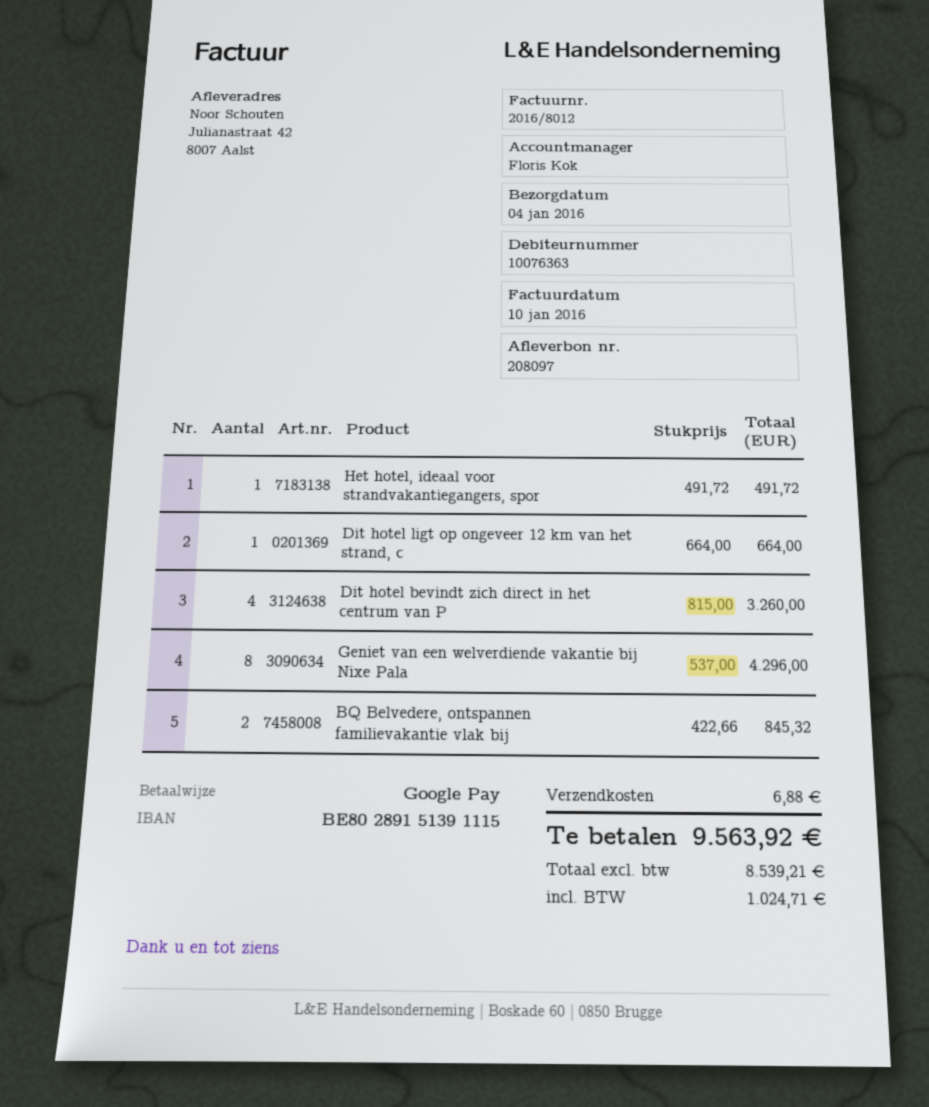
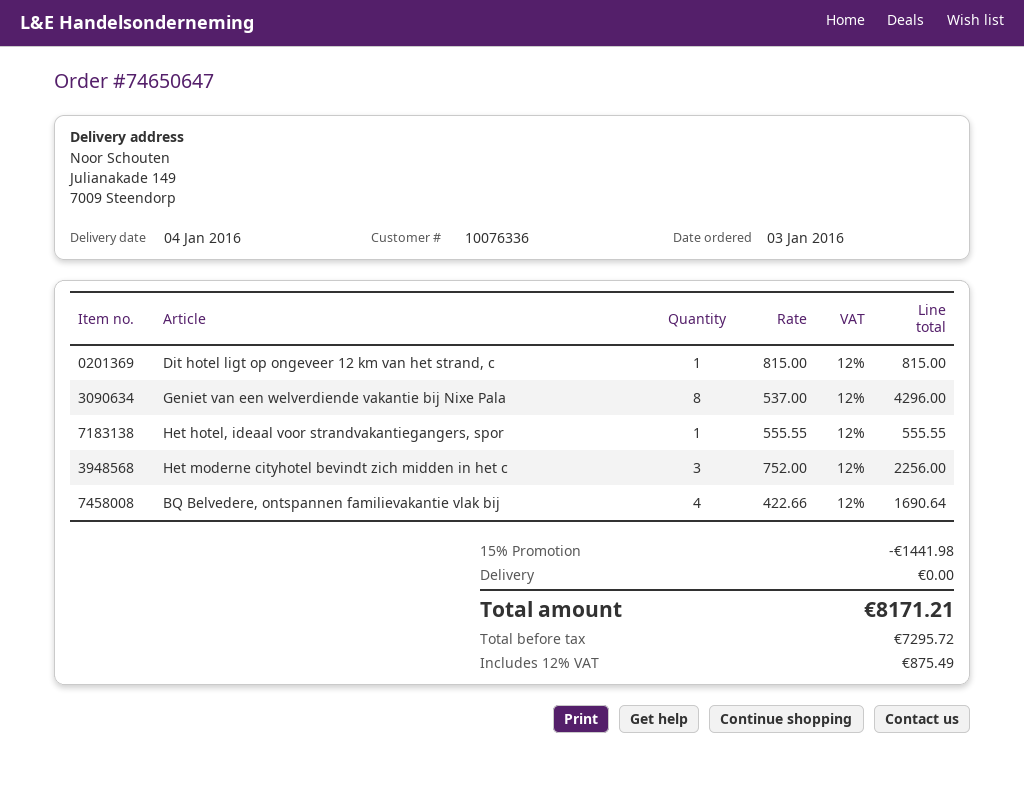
customer number: 10076363 -> 10076336
ship to: Julianastraat 42, 8007 Aalst -> Julianakade 149, 7009 Steendorp
Het hotel, ideaal voor strandvakantiegangers, spor: 1 x 491.72 = 491.72 -> 1 x 555.55 = 555.55
Dit hotel ligt op ongeveer 12 km van het strand, c: 1 x 664.00 = 664.00 -> 1 x 815.00 = 815.00
Dit hotel bevindt zich direct in het centrum van P: 4 x 815.00 = 3260.00 -> none
BQ Belvedere, ontspannen familievakantie vlak bij: 2 x 422.66 = 845.32 -> 4 x 422.66 = 1690.64
Het moderne cityhotel bevindt zich midden in het c: none -> 3 x 752.00 = 2256.00
discount: none -> 15% = 1441.98
shipping: 6.88 -> 0.00
net: 8539.21 -> 7295.72
tax: 1024.71 -> 875.49
total: 9563.92 -> 8171.21

